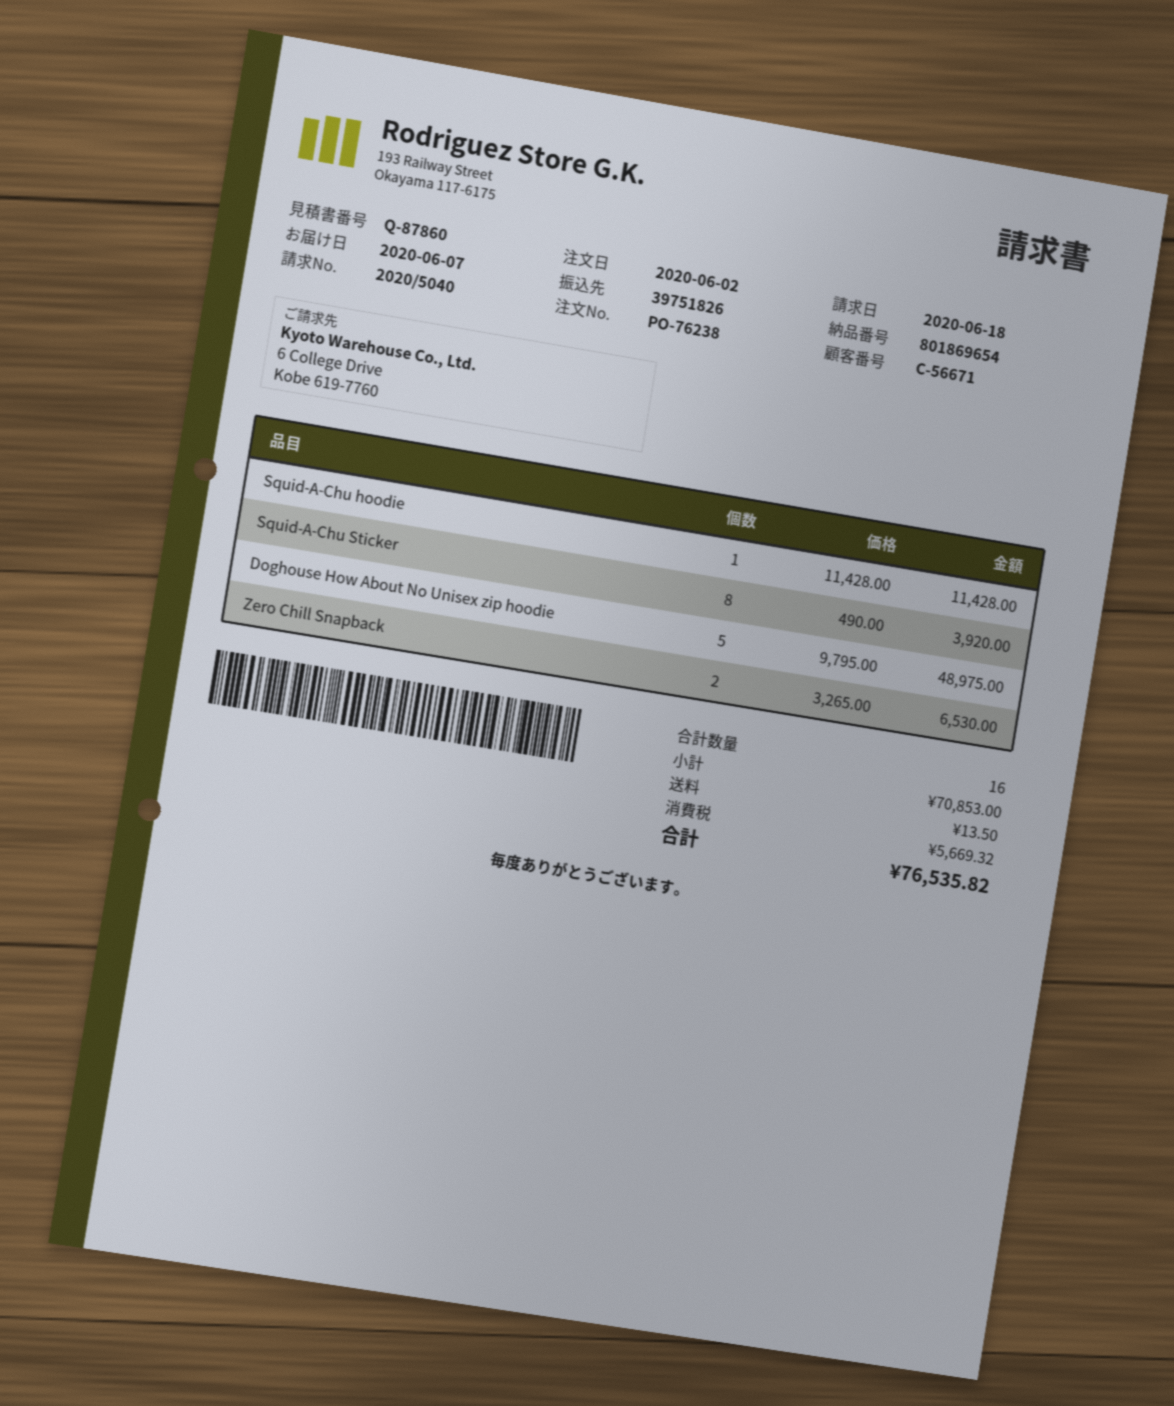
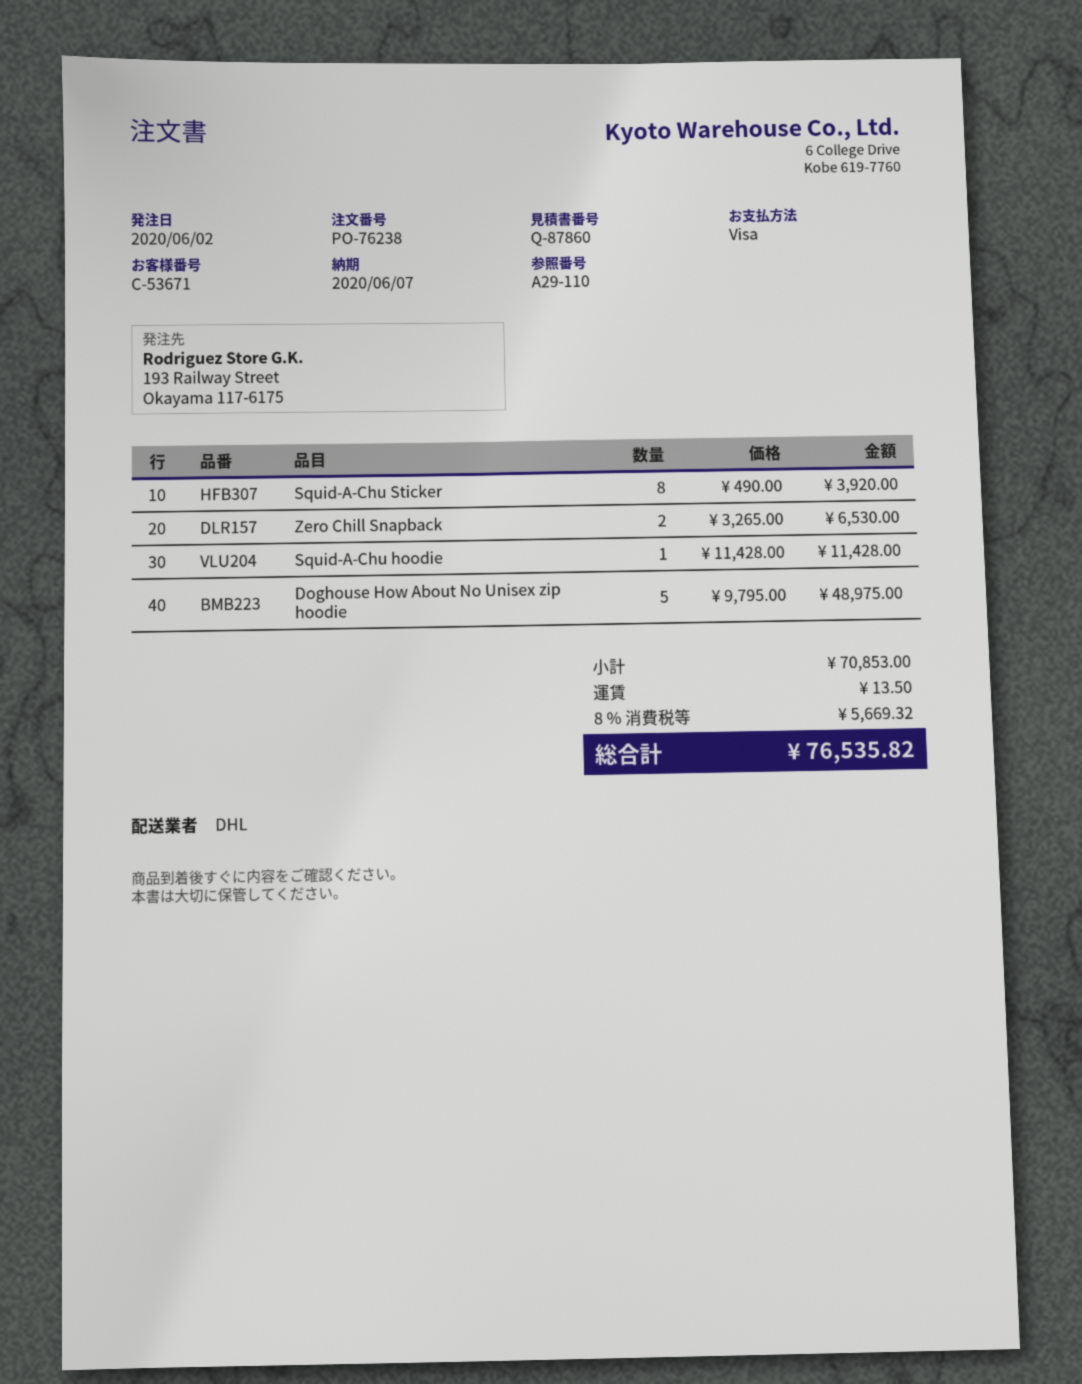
customer number: C-56671 -> C-53671

